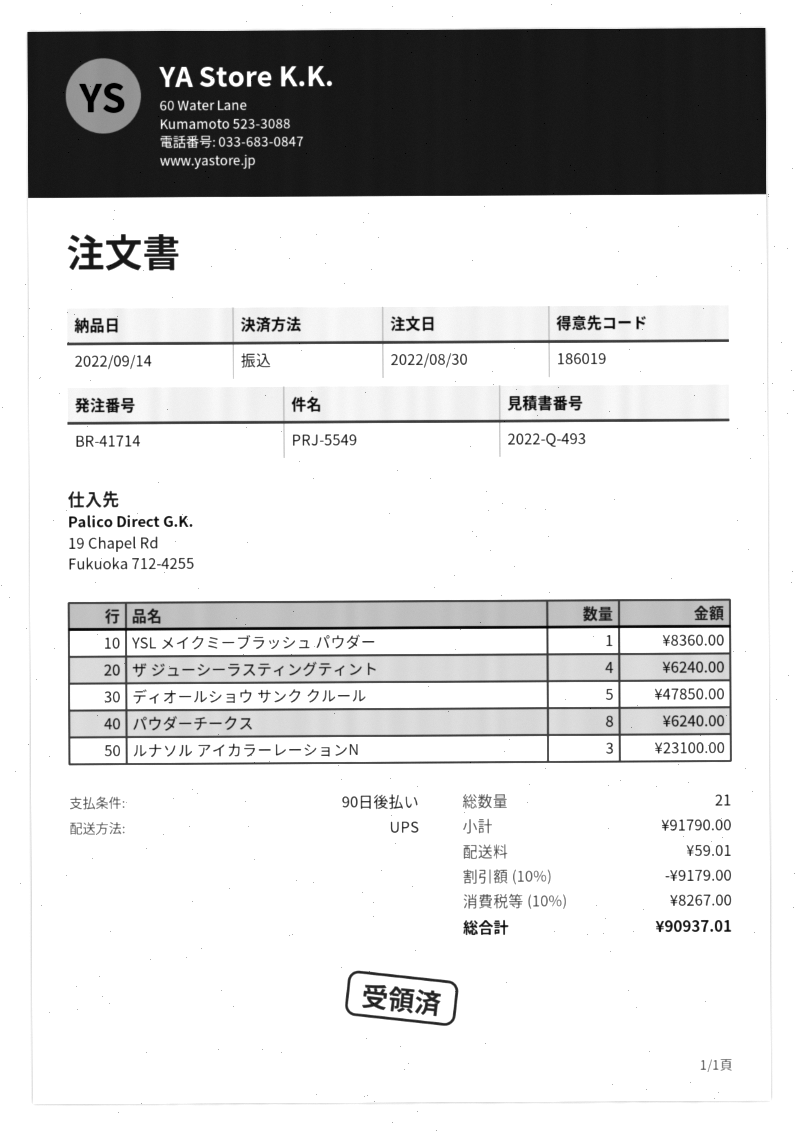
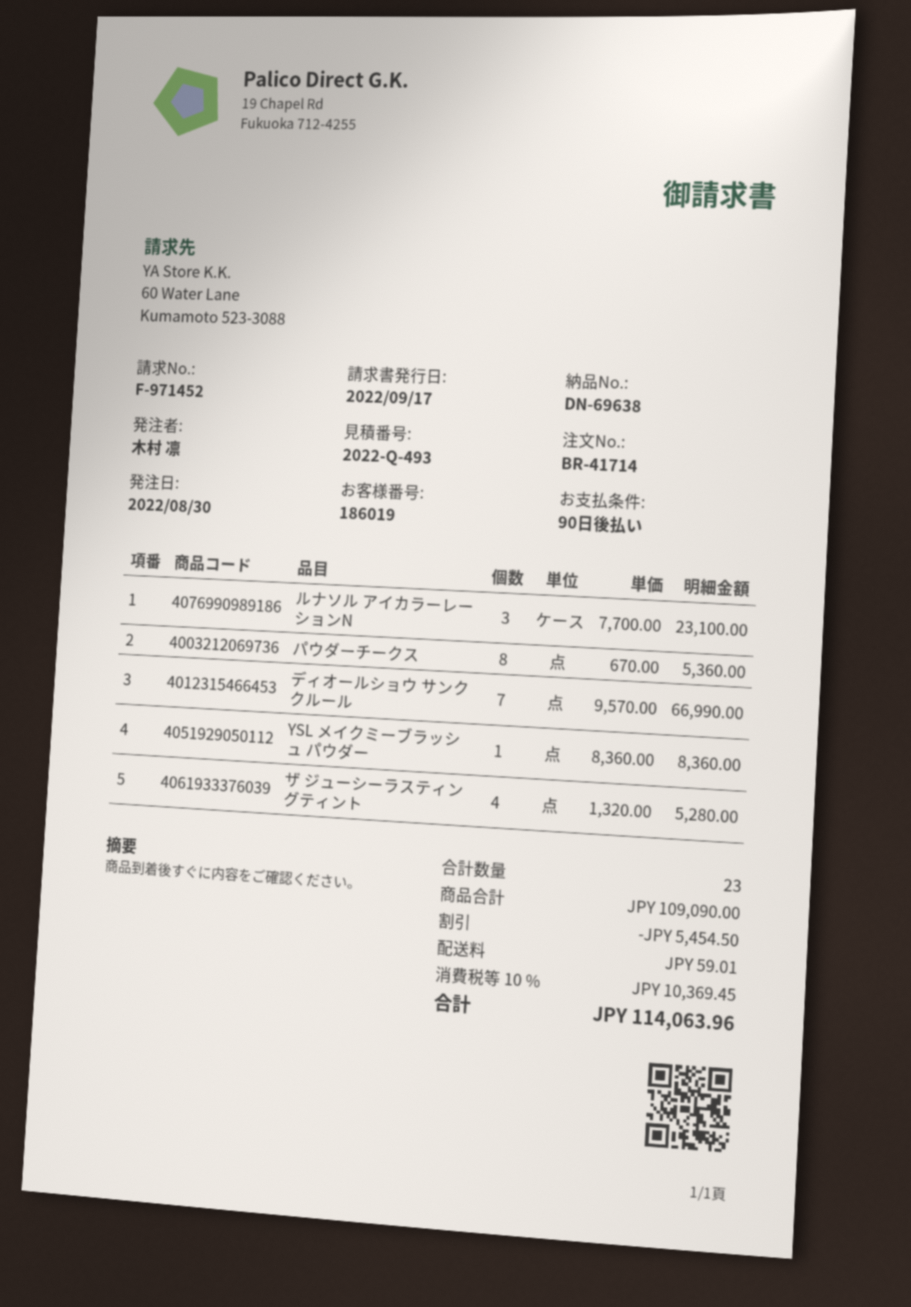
ザ ジューシーラスティングティント: 4 for 6240.00 -> 4 for 5280.00
ディオールショウ サンク クルール: 5 for 47850.00 -> 7 for 66990.00
パウダーチークス: 8 for 6240.00 -> 8 for 5360.00
total quantity: 21 -> 23
subtotal: 91790.00 -> 109090.00
discount: 9179.00 -> 5454.50
tax: 10% = 8267.00 -> 10% = 10369.45
total: 90937.01 -> 114063.96

